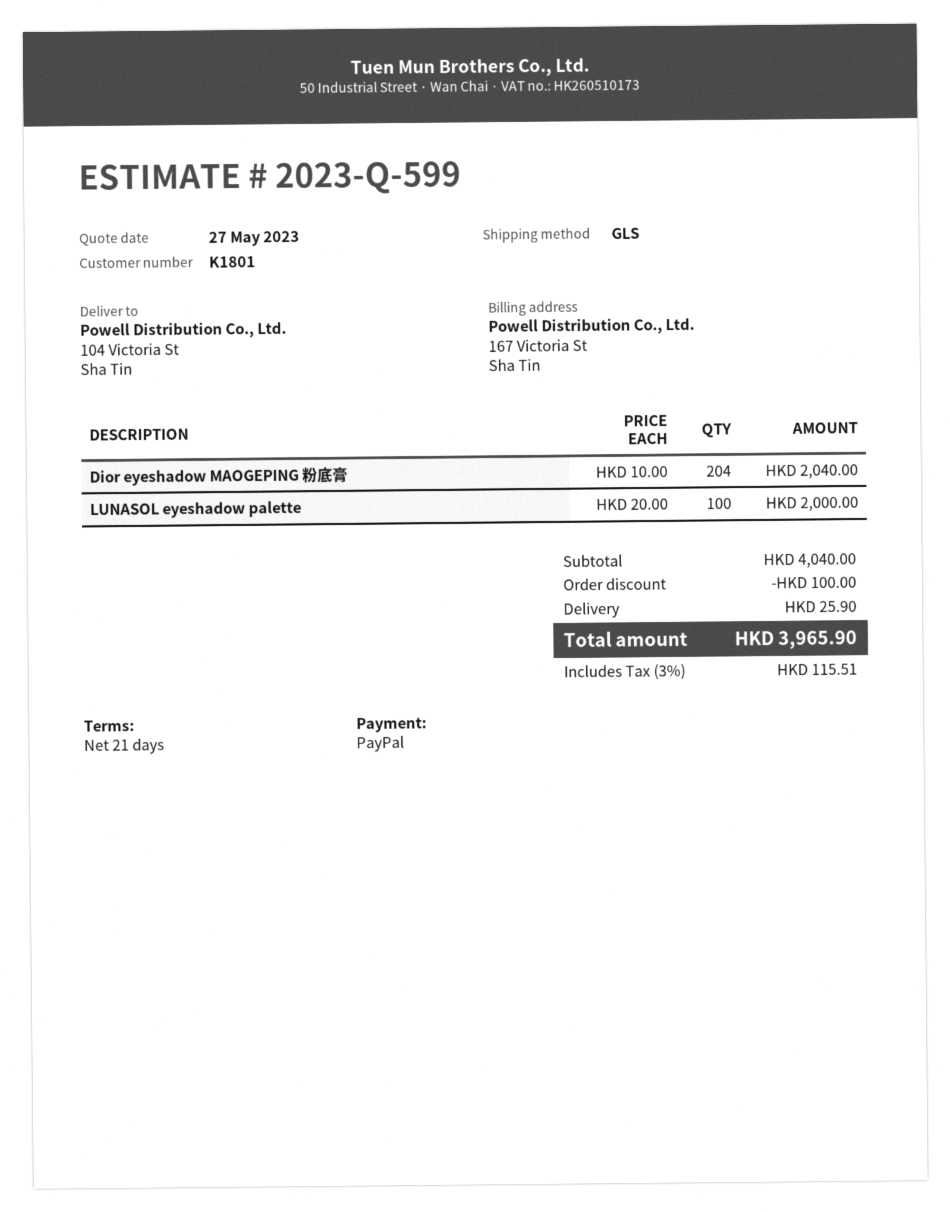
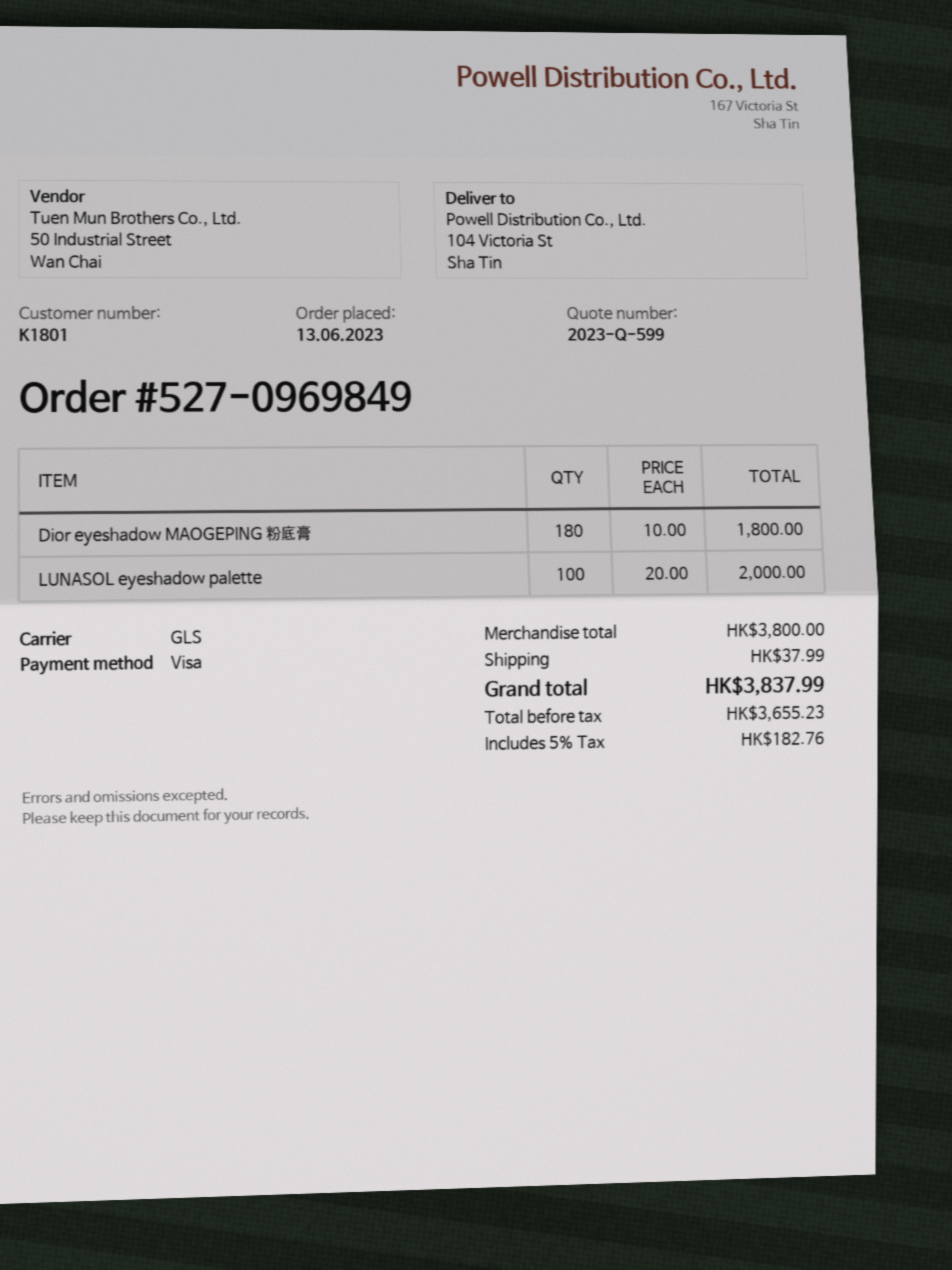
payment method: PayPal -> Visa
Dior eyeshadow MAOGEPING 粉底膏: 204 x 10.00 = 2040.00 -> 180 x 10.00 = 1800.00
subtotal: 4040.00 -> 3800.00
discount: 100.00 -> none
shipping: 25.90 -> 37.99
tax: 3% = 115.51 -> 5% = 182.76
total: 3965.90 -> 3837.99

